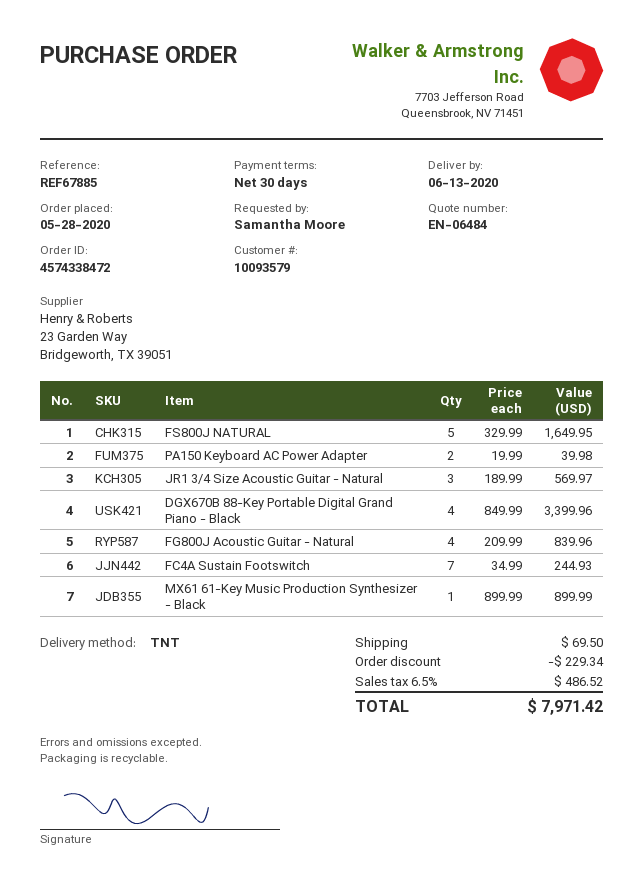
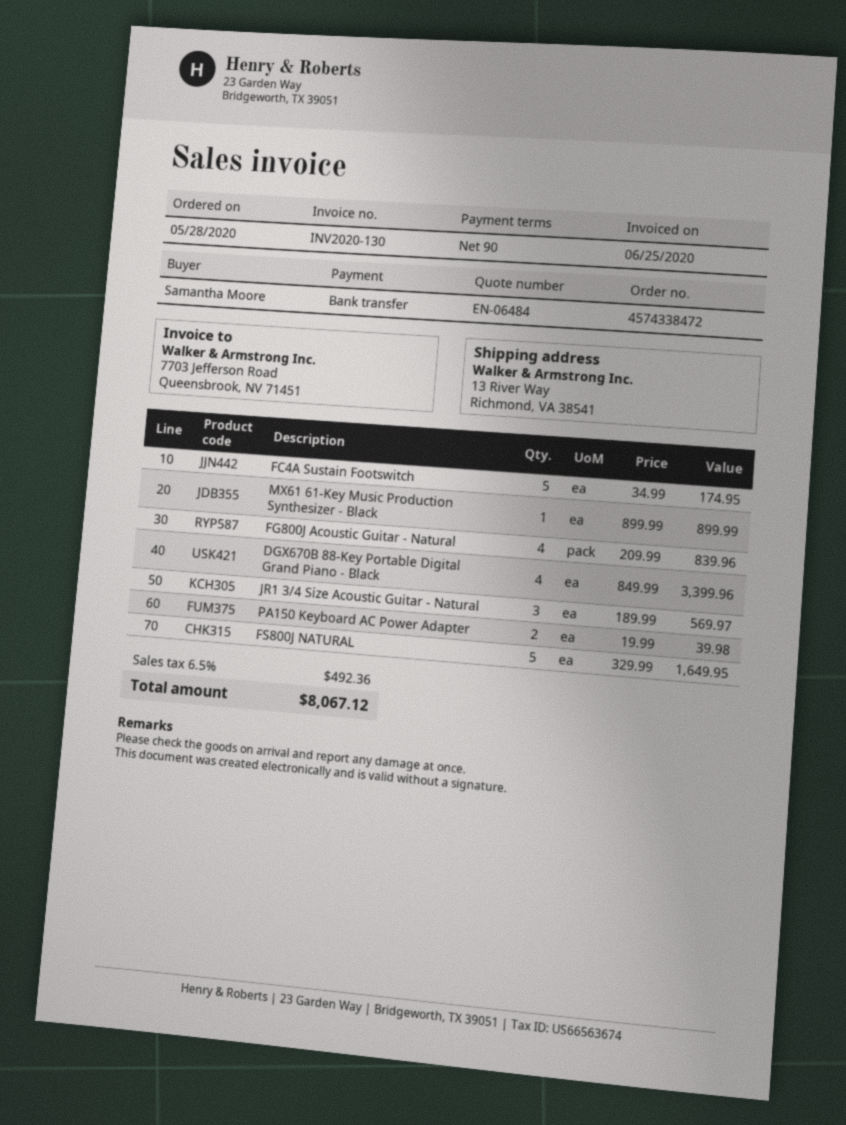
payment terms: 30 days -> 90 days
FC4A Sustain Footswitch: 7 x 34.99 = 244.93 -> 5 x 34.99 = 174.95
discount: 229.34 -> none
shipping: 69.50 -> none
tax: 6.5% = 486.52 -> 6.5% = 492.36
total: 7971.42 -> 8067.12

